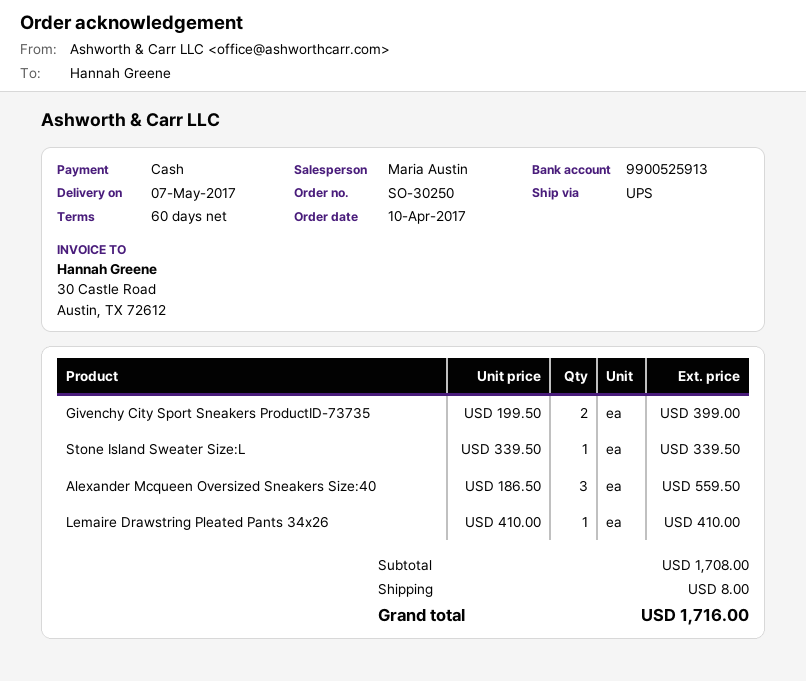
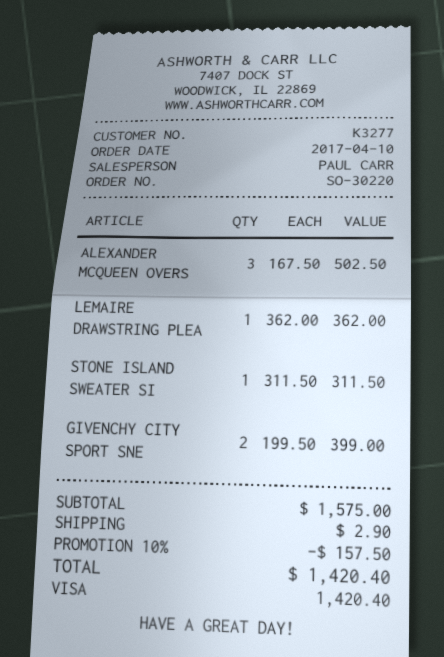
order number: SO-30250 -> SO-30220
sales rep: Maria Austin -> PAUL CARR
payment method: cash -> Visa
Stone Island Sweater Size:L: 1 x 339.50 = 339.50 -> 1 x 311.50 = 311.50
Alexander Mcqueen Oversized Sneakers Size:40: 3 x 186.50 = 559.50 -> 3 x 167.50 = 502.50
Lemaire Drawstring Pleated Pants 34x26: 1 x 410.00 = 410.00 -> 1 x 362.00 = 362.00
subtotal: 1708.00 -> 1575.00
discount: none -> 10% = 157.50
shipping: 8.00 -> 2.90
total: 1716.00 -> 1420.40

